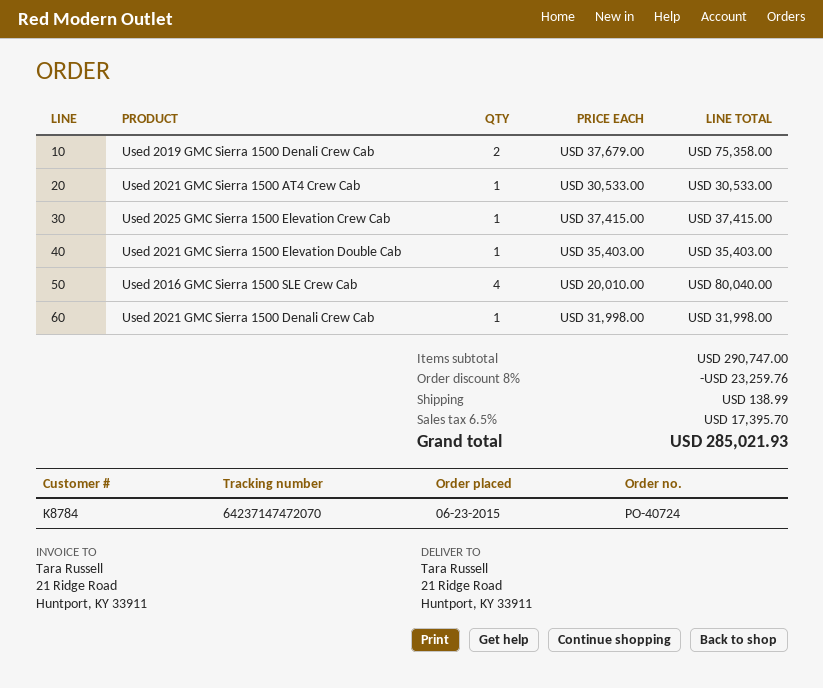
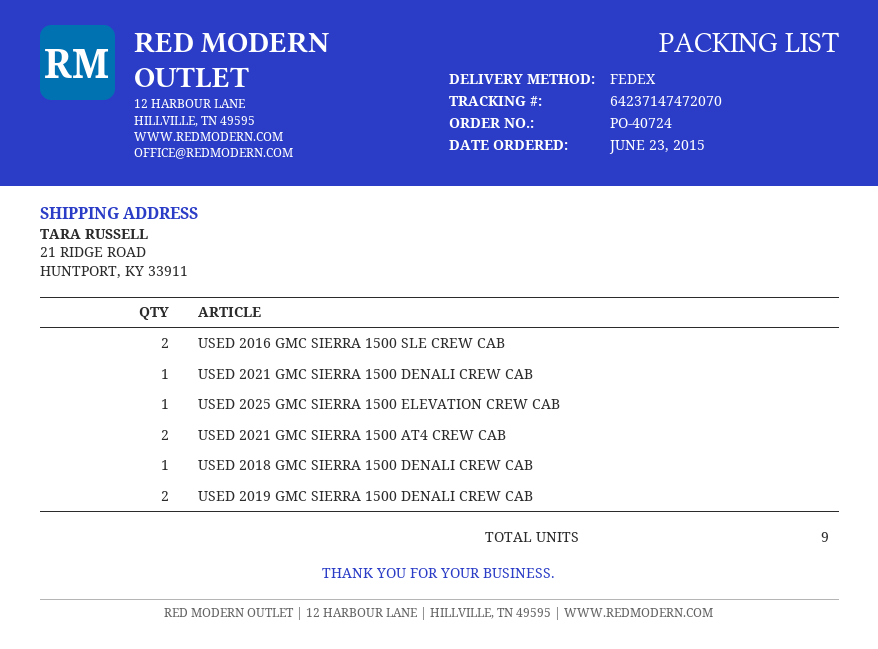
Used 2021 GMC Sierra 1500 AT4 Crew Cab: 1 -> 2
Used 2021 GMC Sierra 1500 Elevation Double Cab: 1 -> none
Used 2016 GMC Sierra 1500 SLE Crew Cab: 4 -> 2
USED 2018 GMC SIERRA 1500 DENALI CREW CAB: none -> 1

